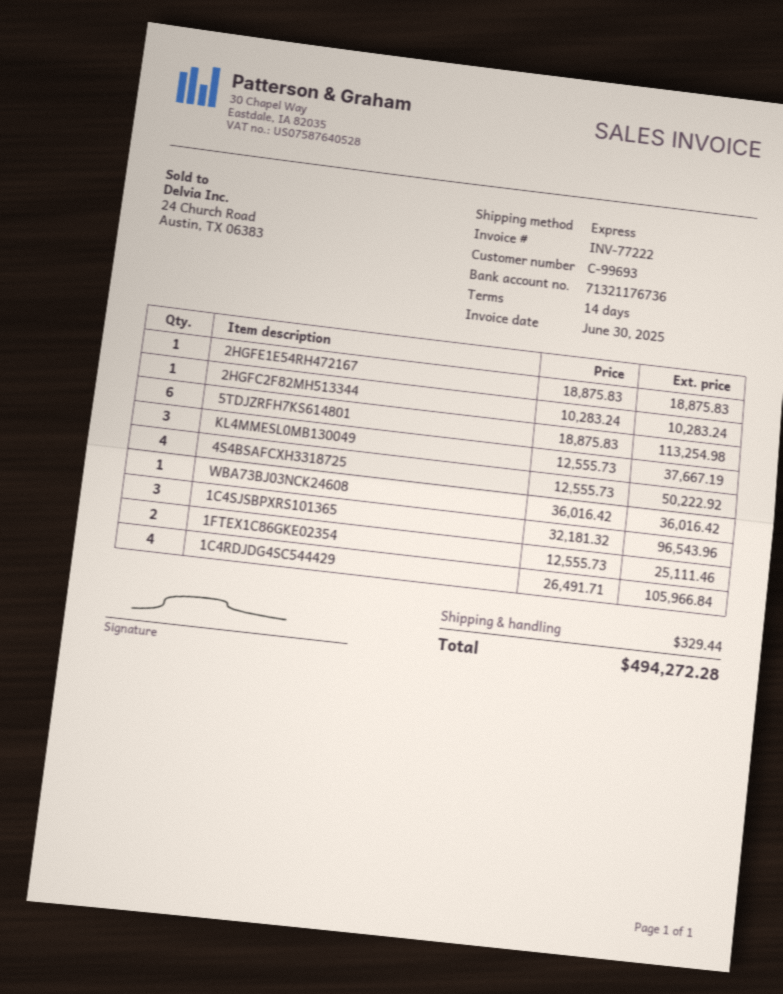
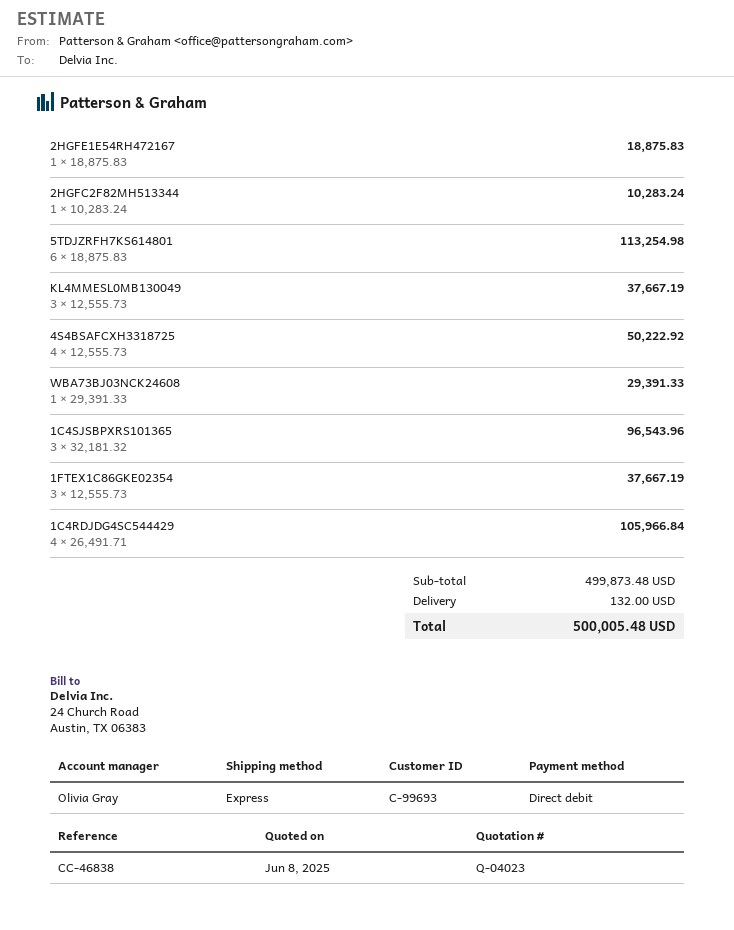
WBA73BJ03NCK24608: 1 x 36016.42 = 36016.42 -> 1 x 29391.33 = 29391.33
1FTEX1C86GKE02354: 2 x 12555.73 = 25111.46 -> 3 x 12555.73 = 37667.19
shipping: 329.44 -> 132.00
total: 494272.28 -> 500005.48

